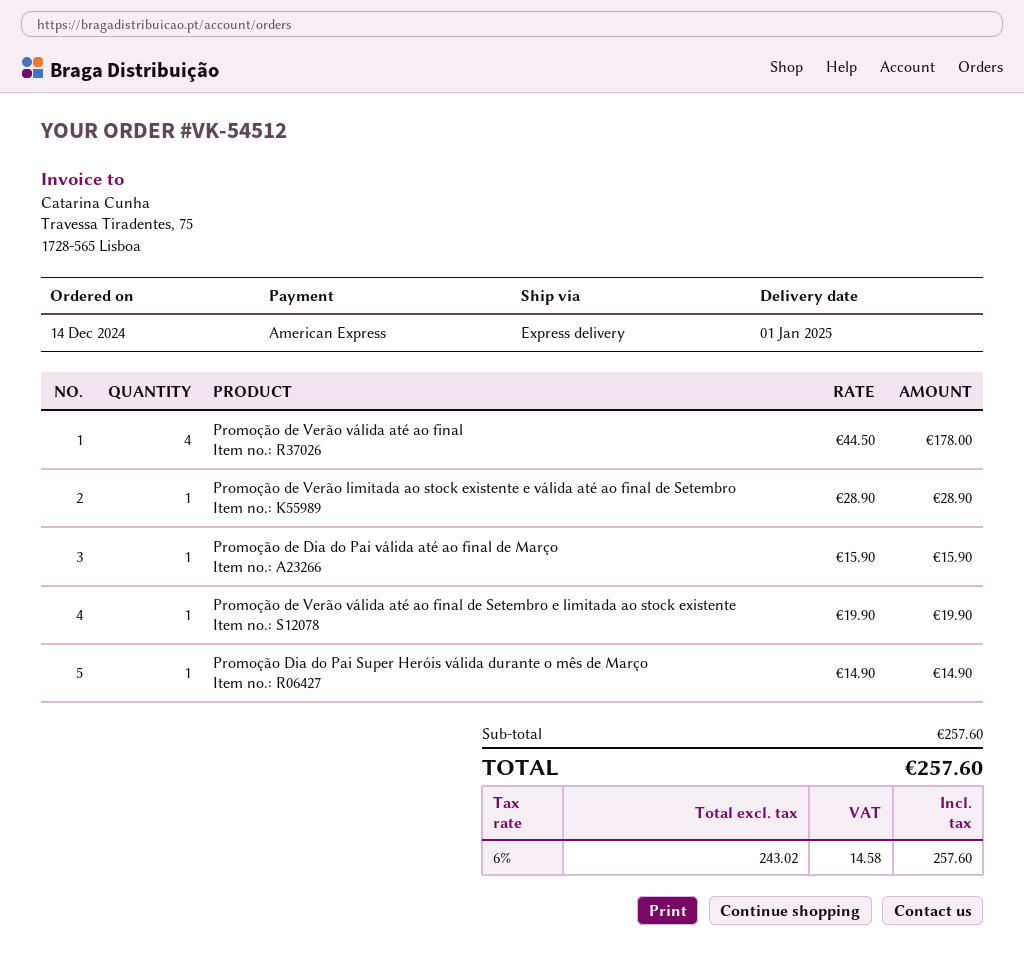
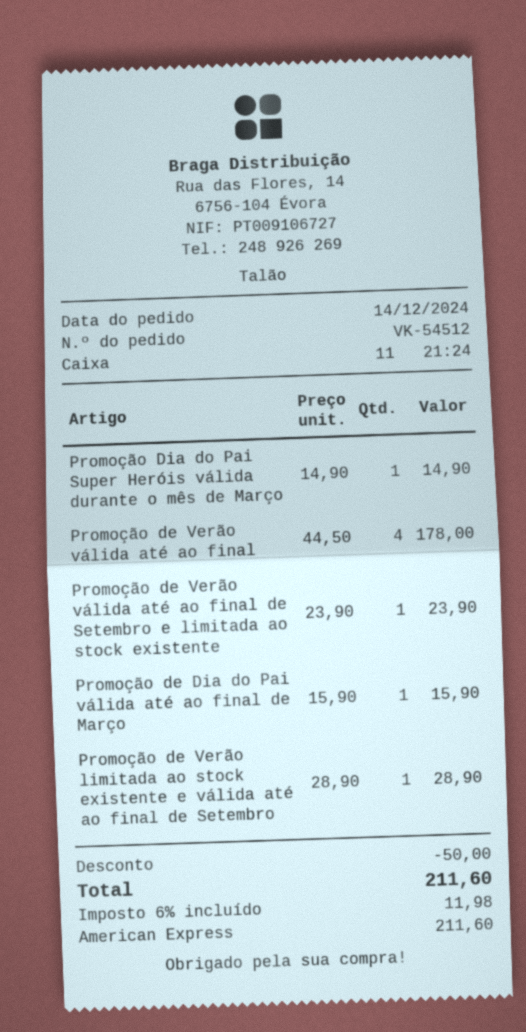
Promoção de Verão válida até ao final de Setembro e limitada ao stock existente: 1 x 19.90 = 19.90 -> 1 x 23.90 = 23.90
discount: none -> 50.00
tax: 6% = 14.58 -> 6% = 11.98
total: 257.60 -> 211.60

